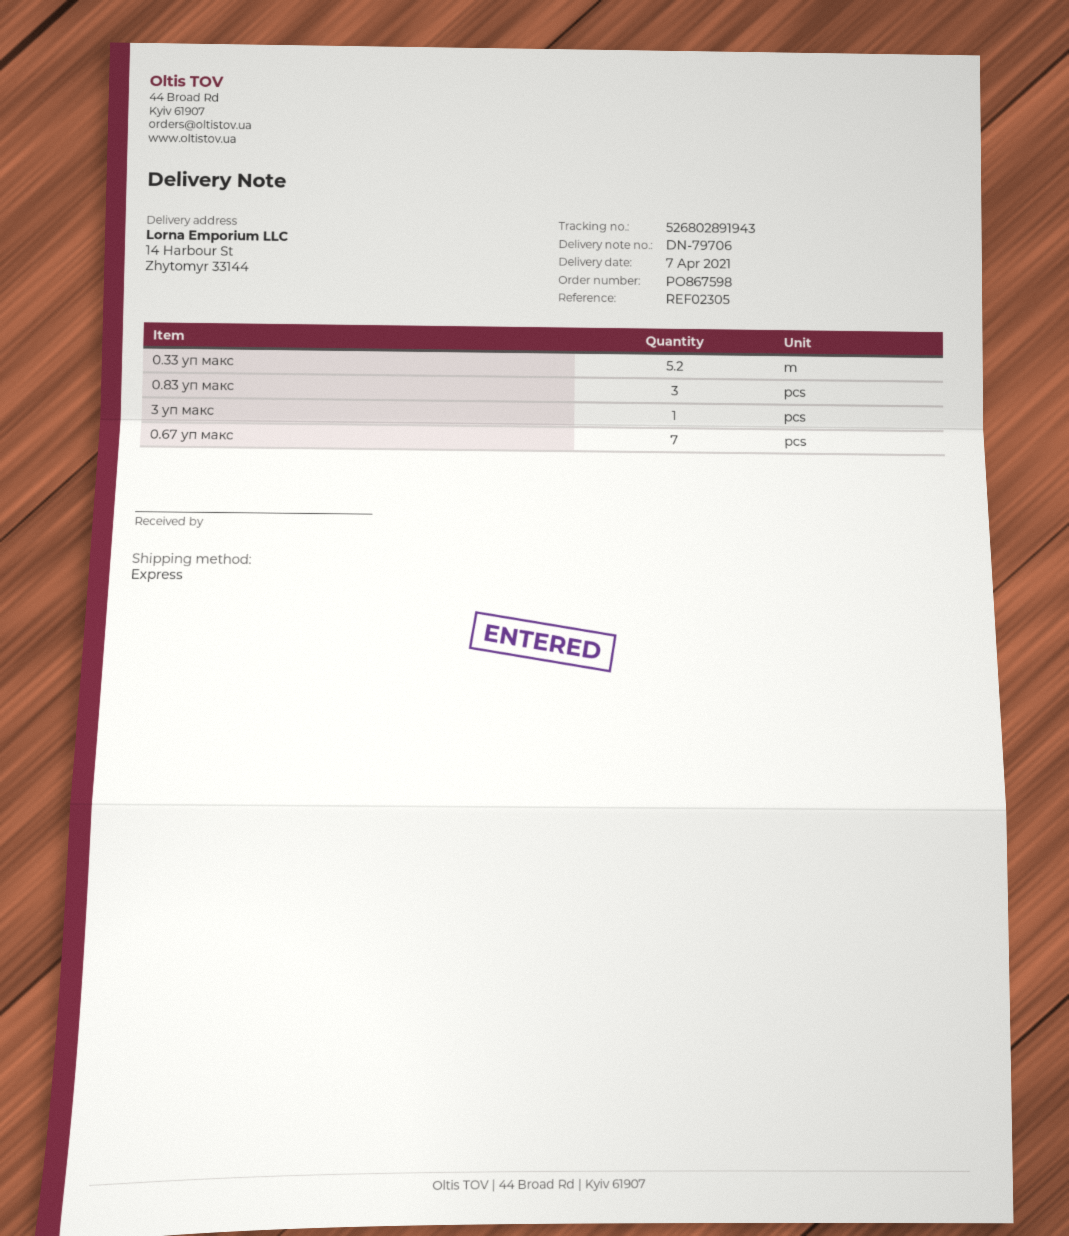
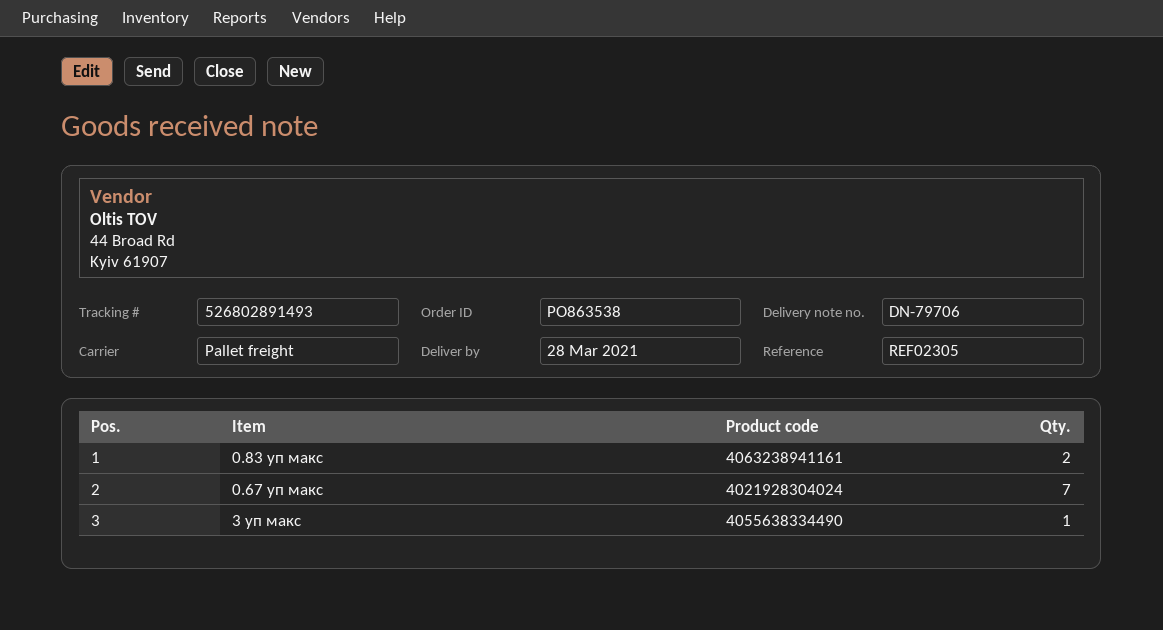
order number: PO867598 -> PO863538
delivery date: 2021-04-07 -> 2021-03-28
shipping method: express -> pallet freight
tracking number: 526802891943 -> 526802891493
0.33 уп макс: 5.2 -> none
0.83 уп макс: 3 -> 2

